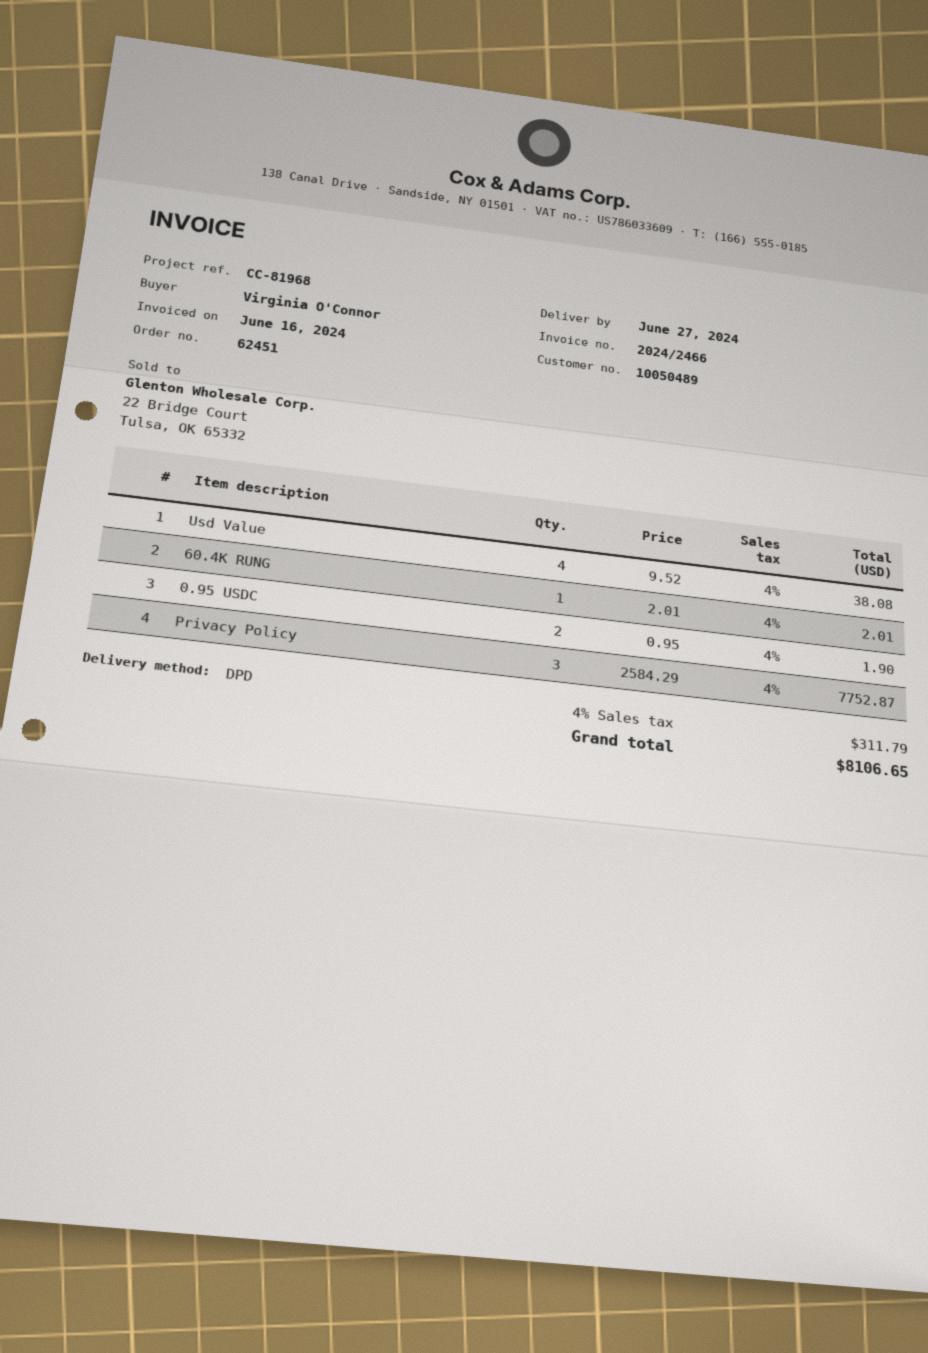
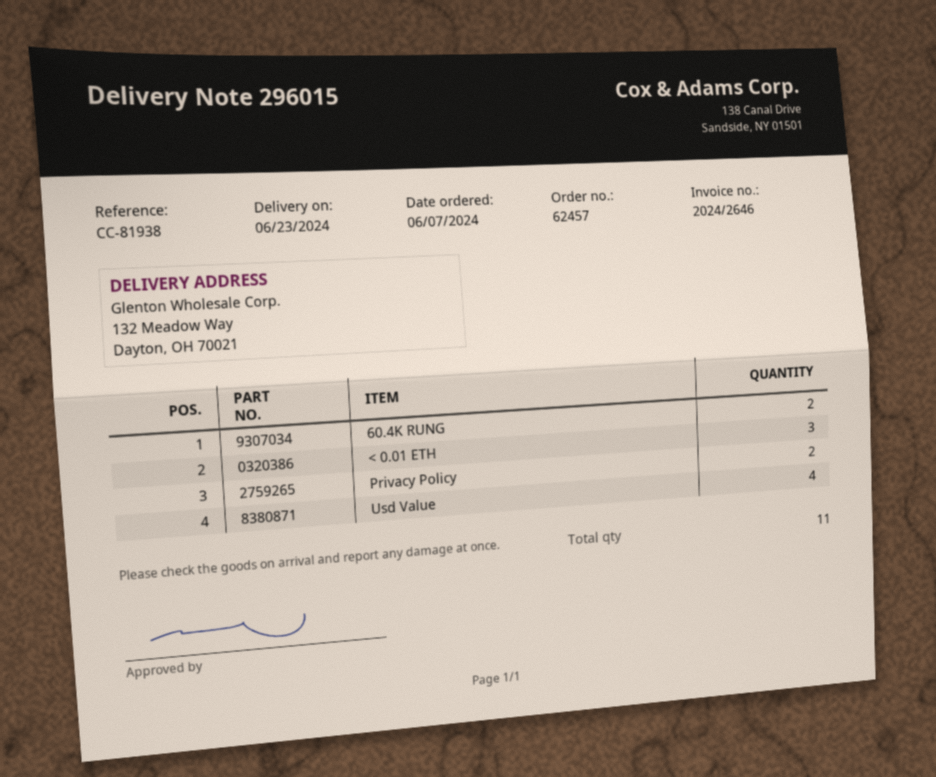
order number: 62451 -> 62457
delivery date: 2024-06-27 -> 2024-06-23
invoice number: 2024/2466 -> 2024/2646
reference: CC-81968 -> CC-81938
60.4K RUNG: 1 -> 2
0.95 USDC: 2 -> none
Privacy Policy: 3 -> 2
< 0.01 ETH: none -> 3

